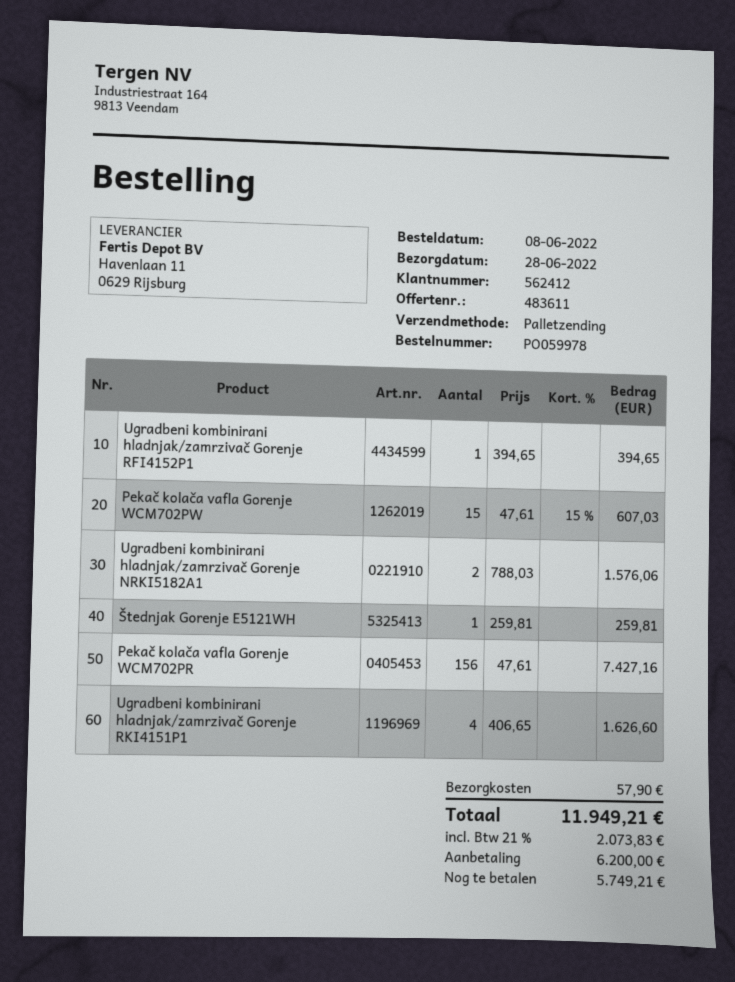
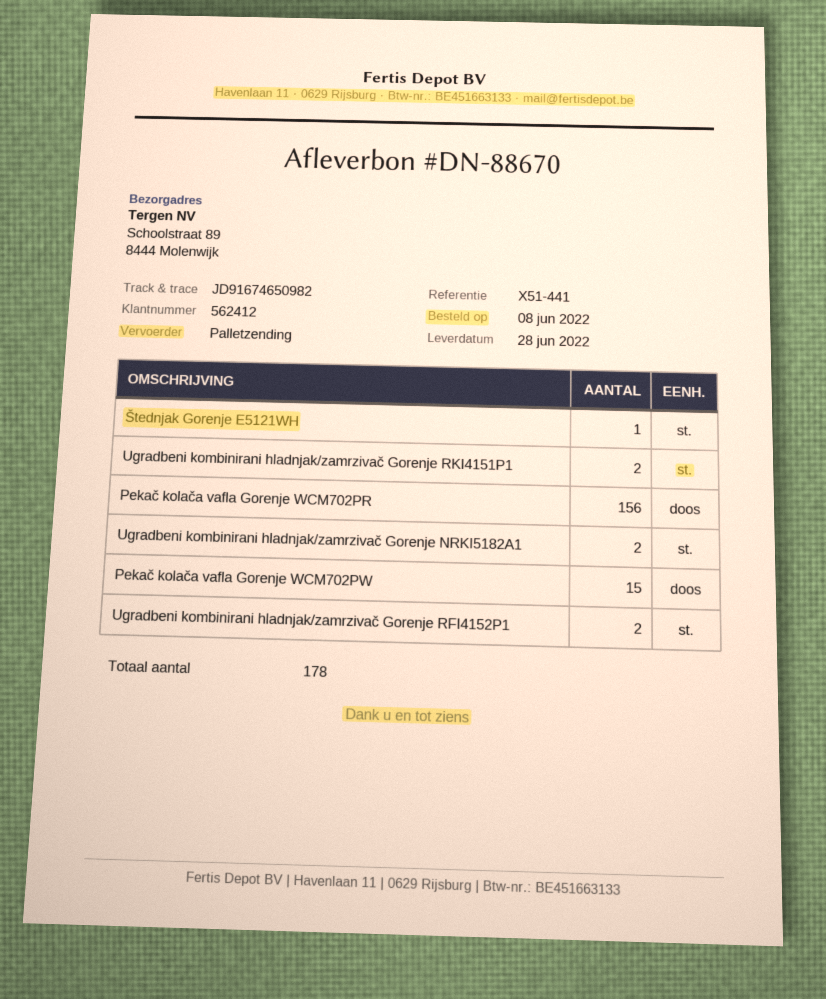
Ugradbeni kombinirani hladnjak/zamrzivač Gorenje RFI4152P1: 1 -> 2
Ugradbeni kombinirani hladnjak/zamrzivač Gorenje RKI4151P1: 4 -> 2

